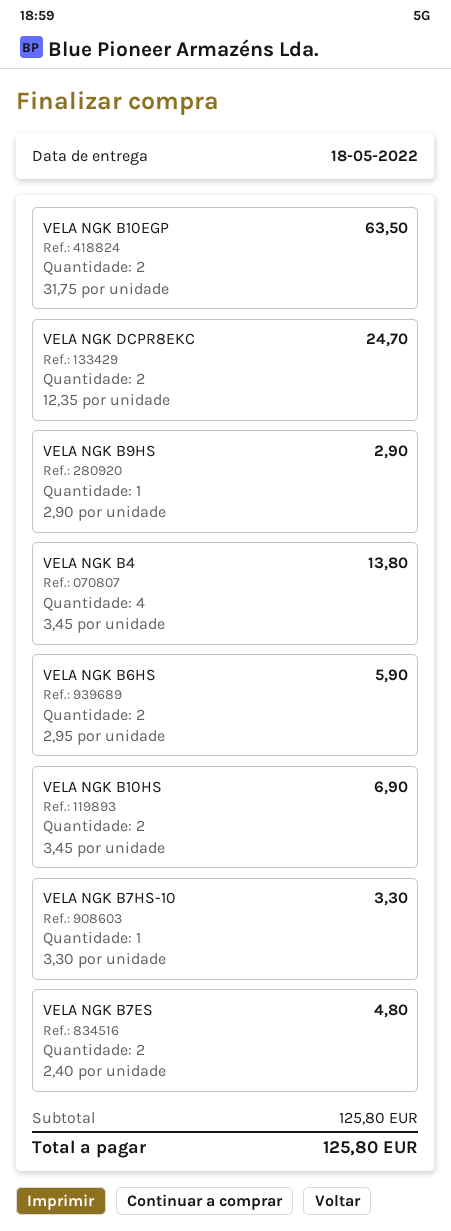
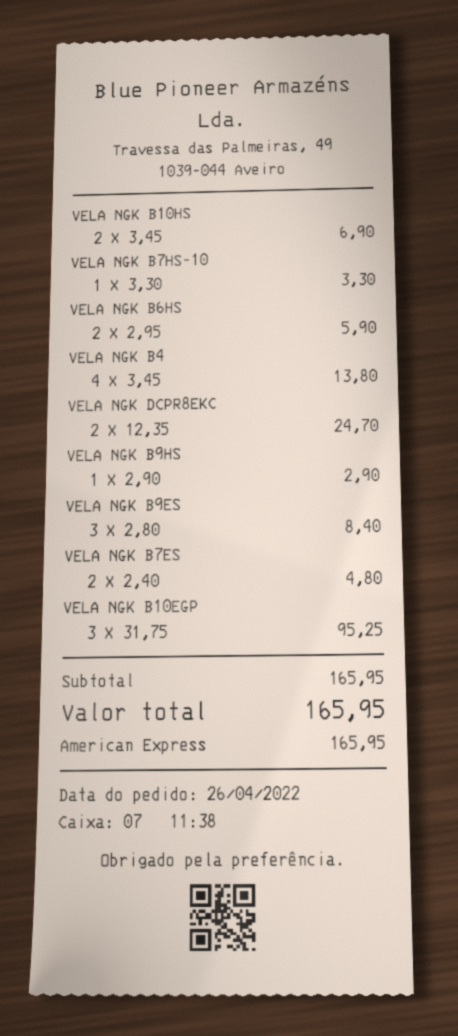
VELA NGK B10EGP: 2 x 31.75 = 63.50 -> 3 x 31.75 = 95.25
VELA NGK B9ES: none -> 3 x 2.80 = 8.40
subtotal: 125.80 -> 165.95
total: 125.80 -> 165.95

